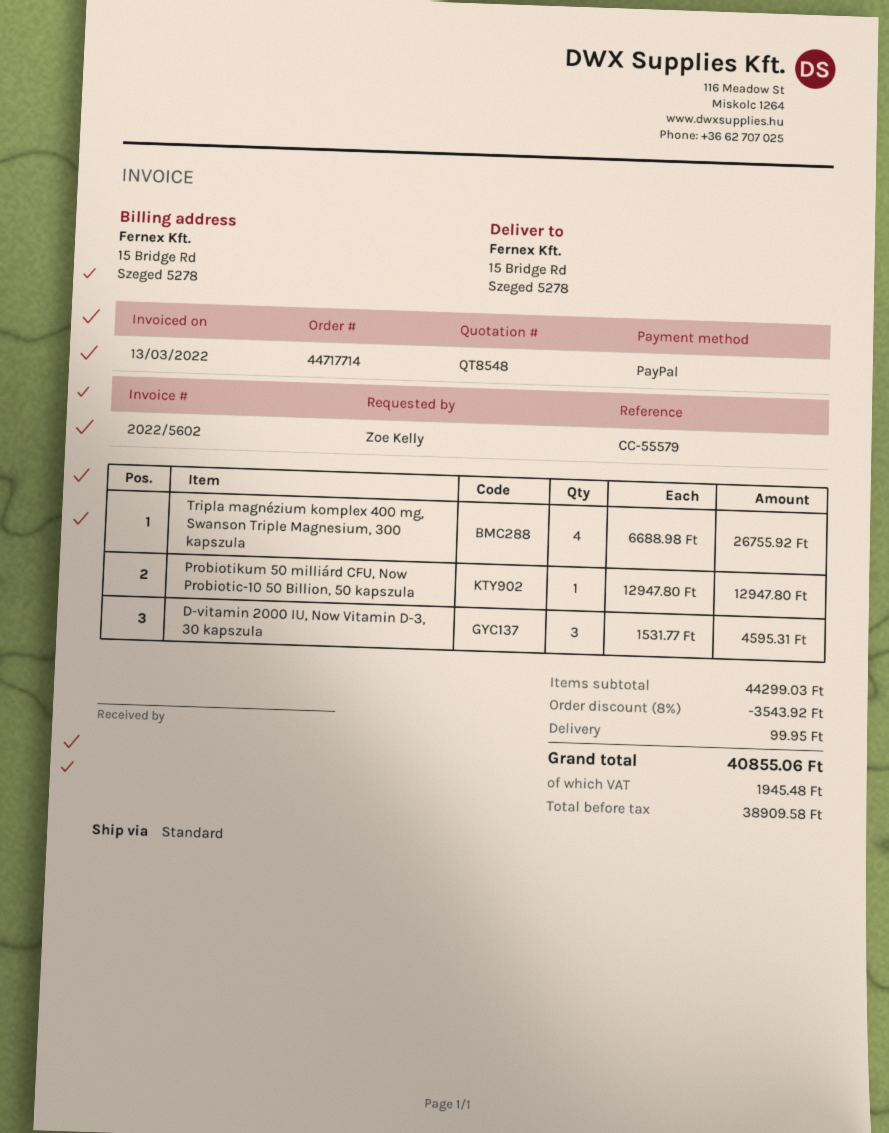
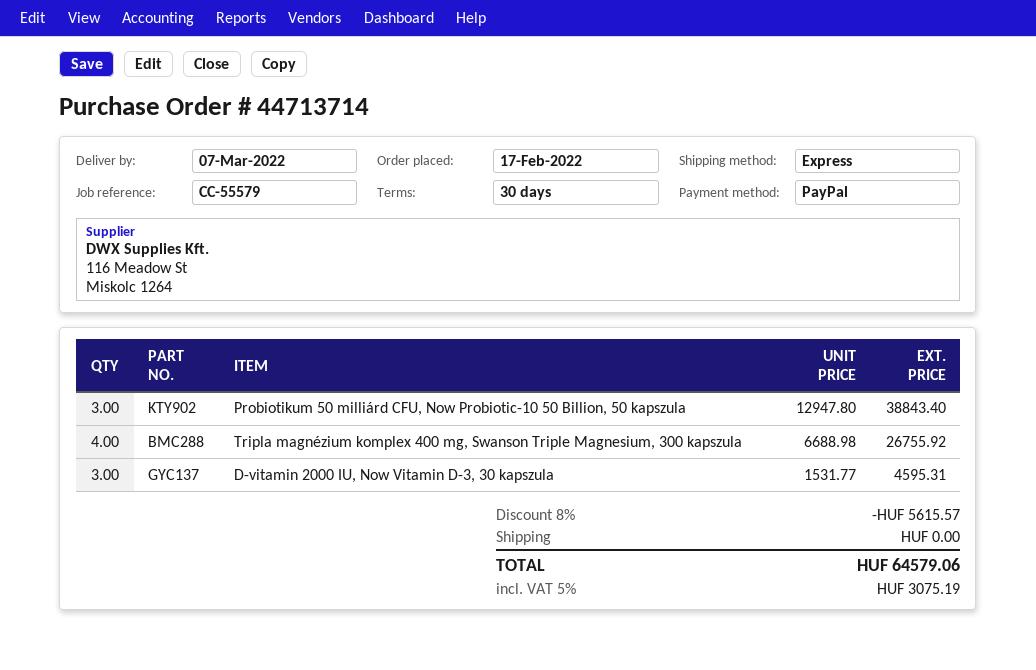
order number: 44717714 -> 44713714
shipping method: standard -> express
Probiotikum 50 milliárd CFU, Now Probiotic-10 50 Billion, 50 kapszula: 1 x 12947.80 = 12947.80 -> 3 x 12947.80 = 38843.40
discount: 8% = 3543.92 -> 8% = 5615.57
shipping: 99.95 -> 0.00
tax: 1945.48 -> 3075.19
total: 40855.06 -> 64579.06

